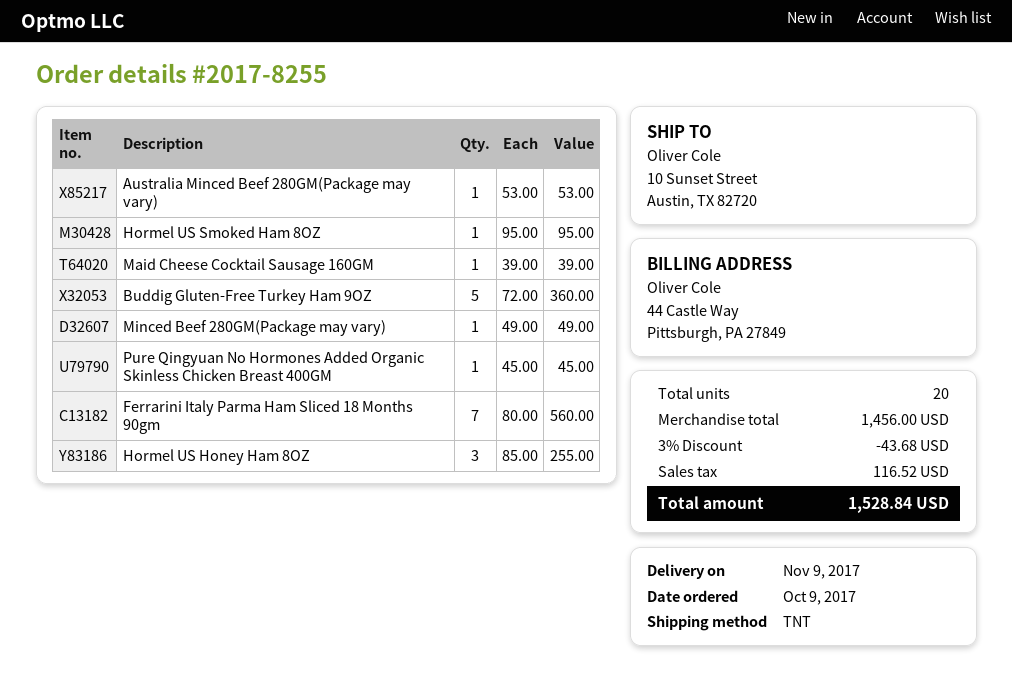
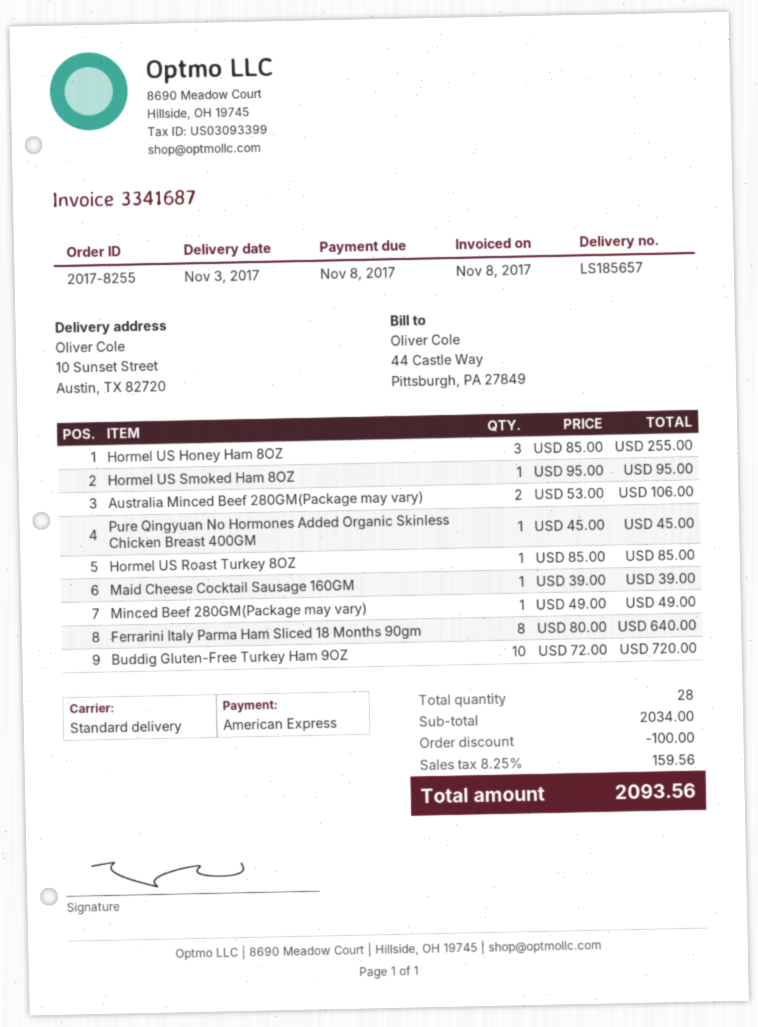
delivery date: 2017-11-09 -> 2017-11-03
shipping method: TNT -> standard
Australia Minced Beef 280GM(Package may vary): 1 x 53.00 = 53.00 -> 2 x 53.00 = 106.00
Buddig Gluten-Free Turkey Ham 9OZ: 5 x 72.00 = 360.00 -> 10 x 72.00 = 720.00
Ferrarini Italy Parma Ham Sliced 18 Months 90gm: 7 x 80.00 = 560.00 -> 8 x 80.00 = 640.00
Hormel US Roast Turkey 8OZ: none -> 1 x 85.00 = 85.00
total quantity: 20 -> 28
subtotal: 1456.00 -> 2034.00
discount: 43.68 -> 100.00
tax: 116.52 -> 159.56
total: 1528.84 -> 2093.56

